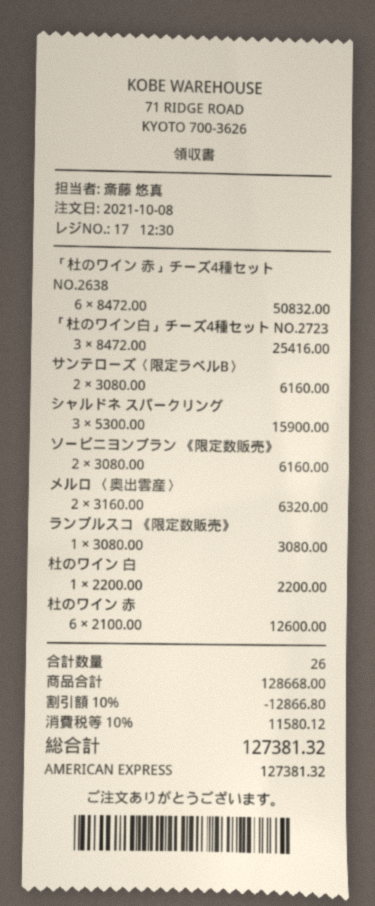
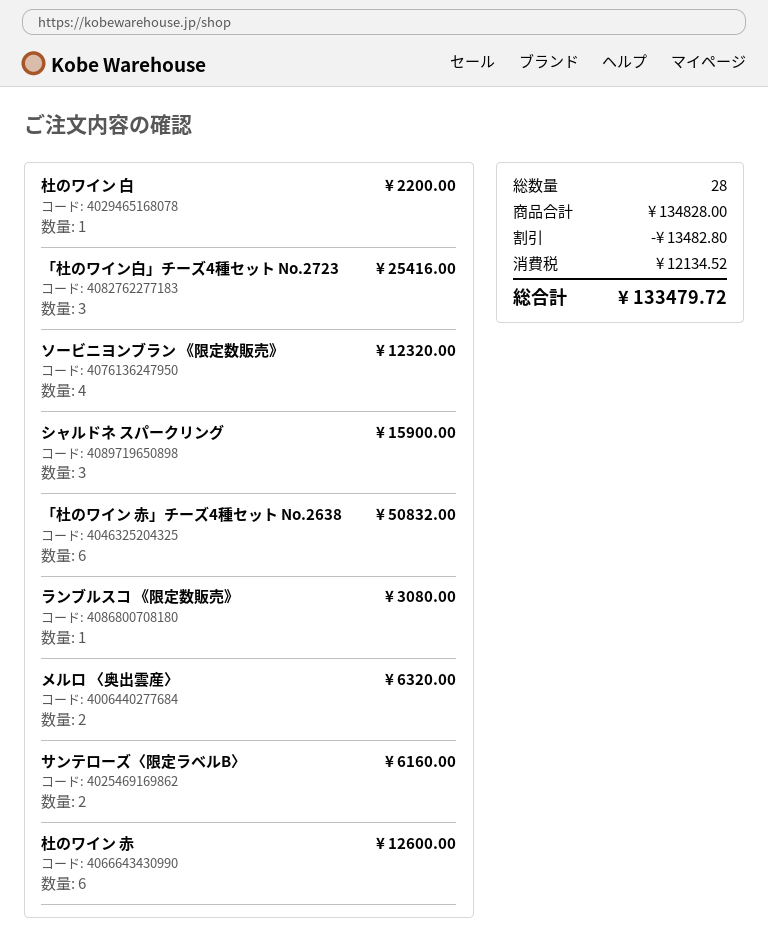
ソービニヨンブラン 《限定数販売》: 2 for 6160.00 -> 4 for 12320.00
total quantity: 26 -> 28
subtotal: 128668.00 -> 134828.00
discount: 12866.80 -> 13482.80
tax: 11580.12 -> 12134.52
total: 127381.32 -> 133479.72

